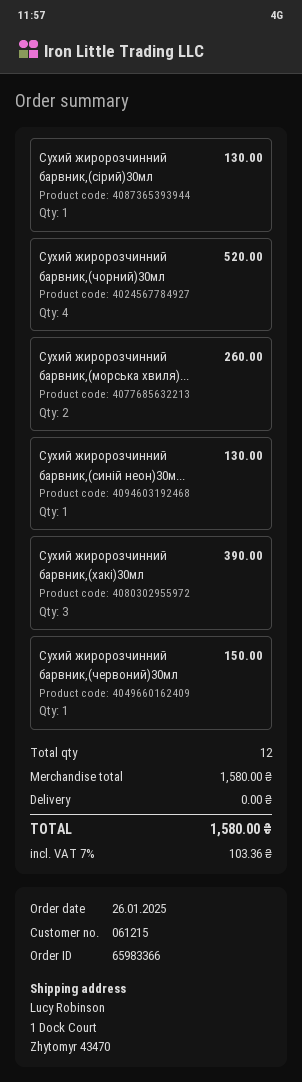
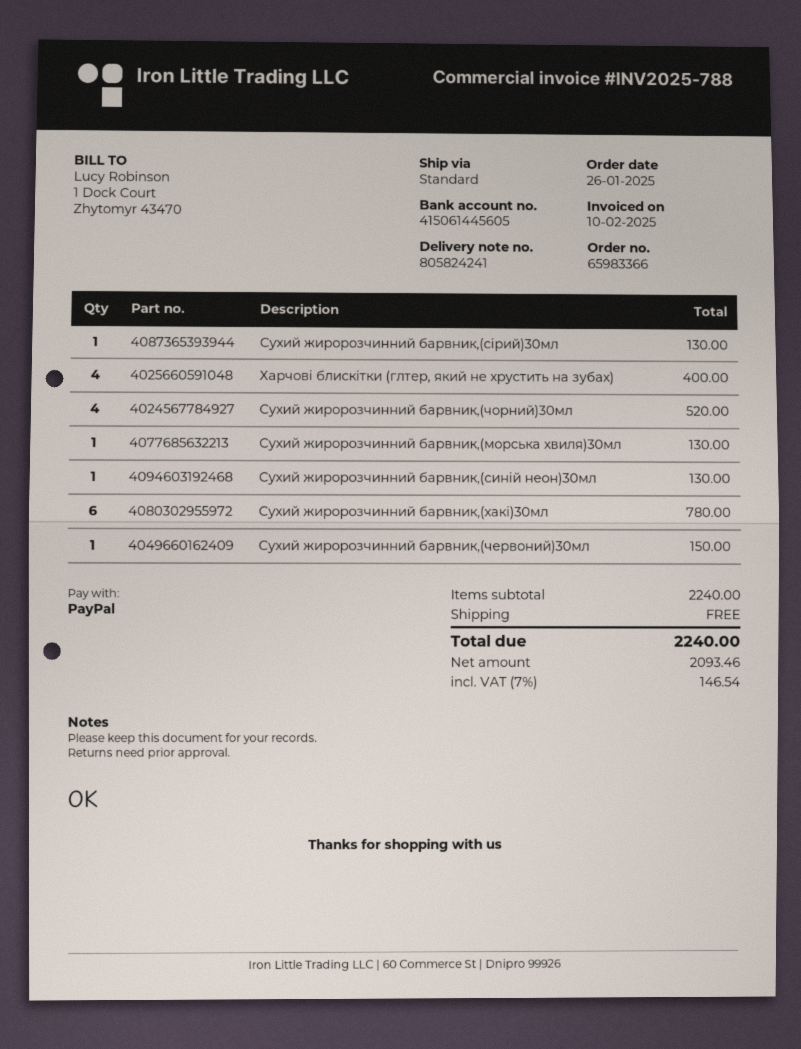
Сухий жиророзчинний барвник,(морська хвиля)...: 2 for 260.00 -> 1 for 130.00
Сухий жиророзчинний барвник,(хакі)30мл: 3 for 390.00 -> 6 for 780.00
Харчові блискітки (глтер, який не хрустить на зубах): none -> 4 for 400.00
subtotal: 1580.00 -> 2240.00
tax: 7% = 103.36 -> 7% = 146.54
total: 1580.00 -> 2240.00

